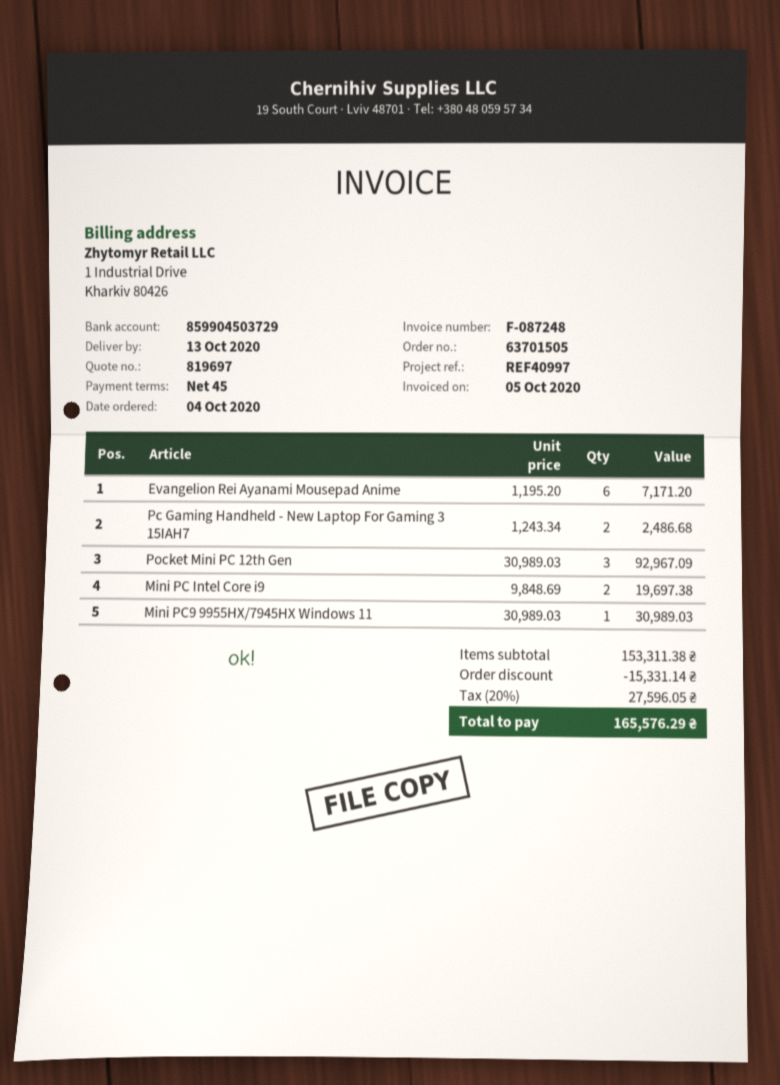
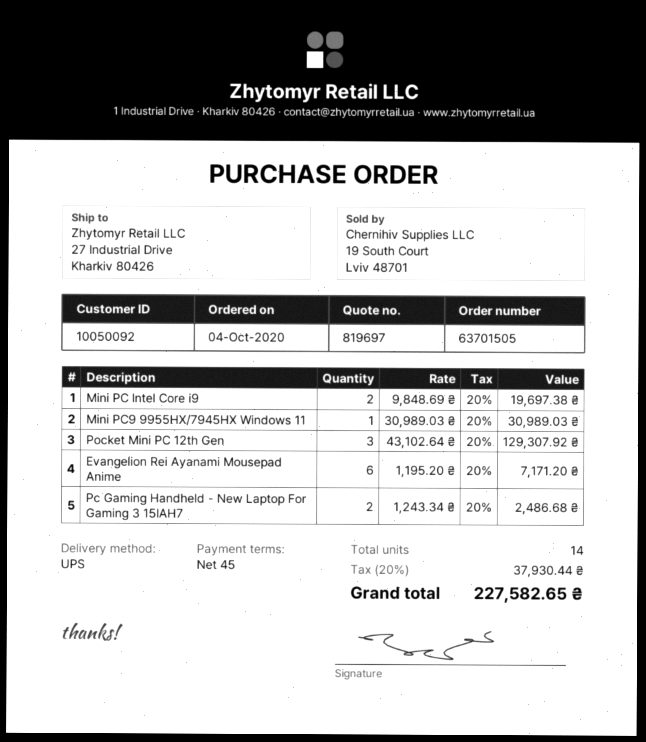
Pocket Mini PC 12th Gen: 3 x 30989.03 = 92967.09 -> 3 x 43102.64 = 129307.92
discount: 15331.14 -> none
tax: 20% = 27596.05 -> 20% = 37930.44
total: 165576.29 -> 227582.65

